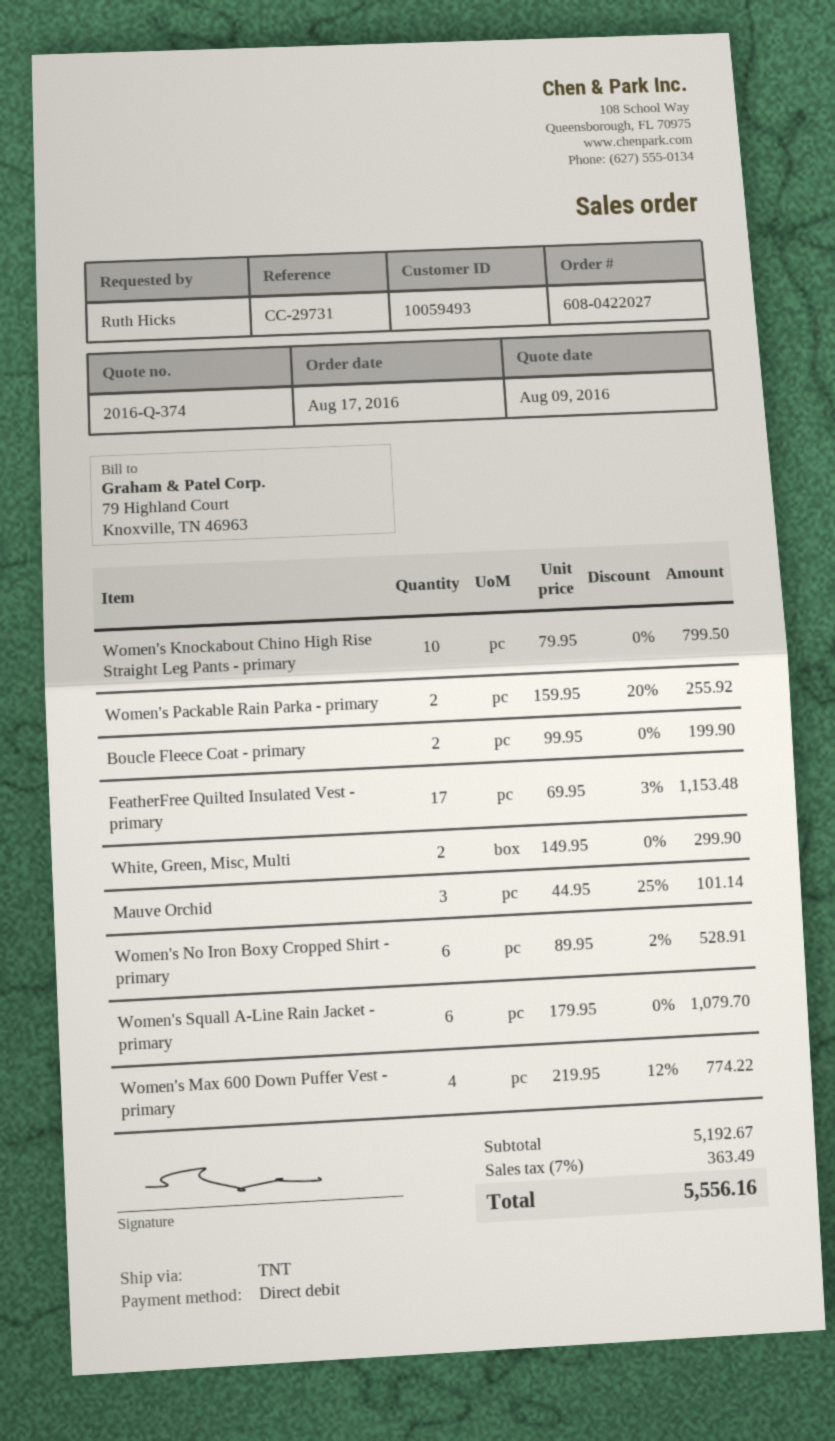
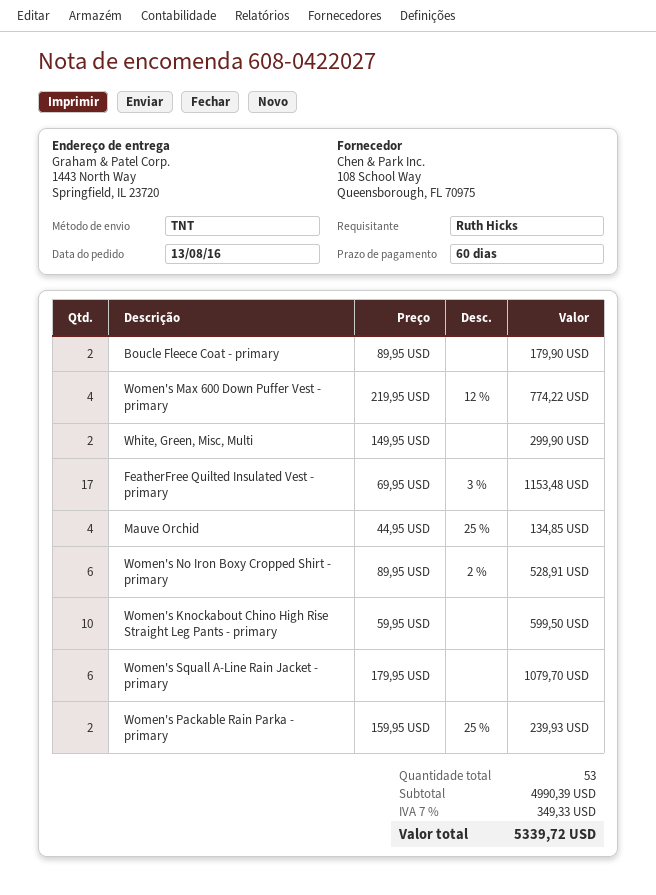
order date: 2016-08-17 -> 2016-08-13
Women's Knockabout Chino High Rise Straight Leg Pants - primary: 10 x 79.95 = 799.50 -> 10 x 59.95 = 599.50
Women's Packable Rain Parka - primary: 2 x 159.95 - 20% = 255.92 -> 2 x 159.95 - 25% = 239.93
Boucle Fleece Coat - primary: 2 x 99.95 = 199.90 -> 2 x 89.95 = 179.90
Mauve Orchid: 3 x 44.95 - 25% = 101.14 -> 4 x 44.95 - 25% = 134.85
subtotal: 5192.67 -> 4990.39
tax: 7% = 363.49 -> 7% = 349.33
total: 5556.16 -> 5339.72

